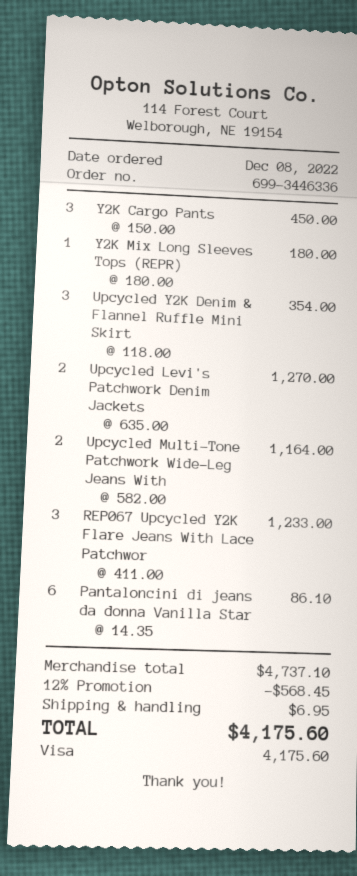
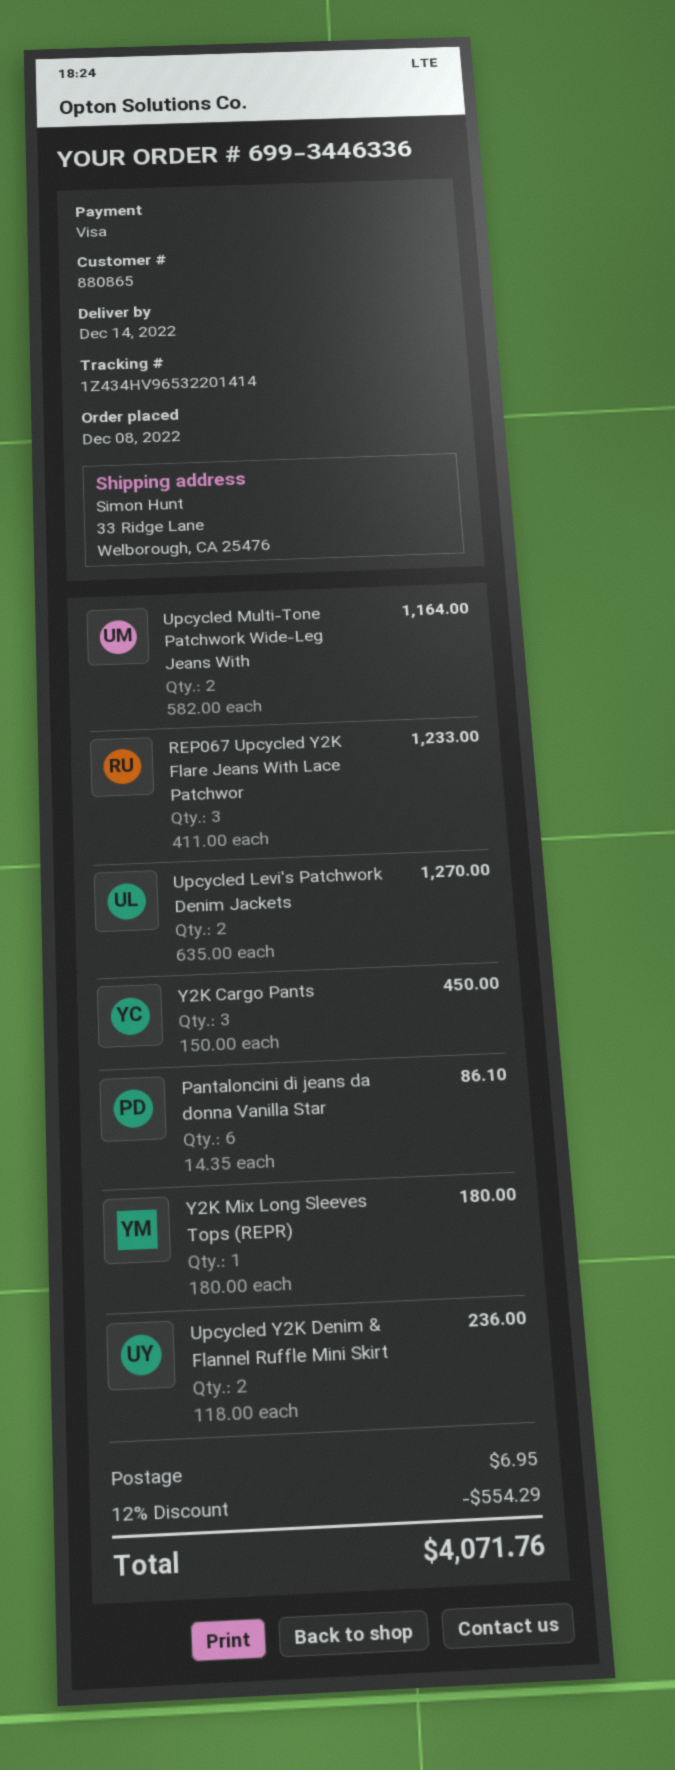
Upcycled Y2K Denim & Flannel Ruffle Mini Skirt: 3 x 118.00 = 354.00 -> 2 x 118.00 = 236.00
discount: 12% = 568.45 -> 12% = 554.29
total: 4175.60 -> 4071.76

